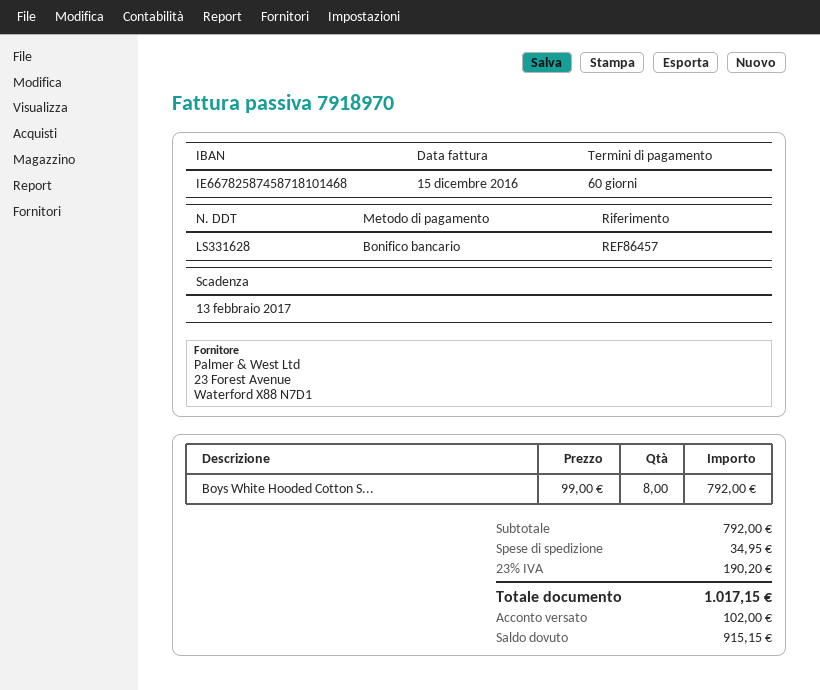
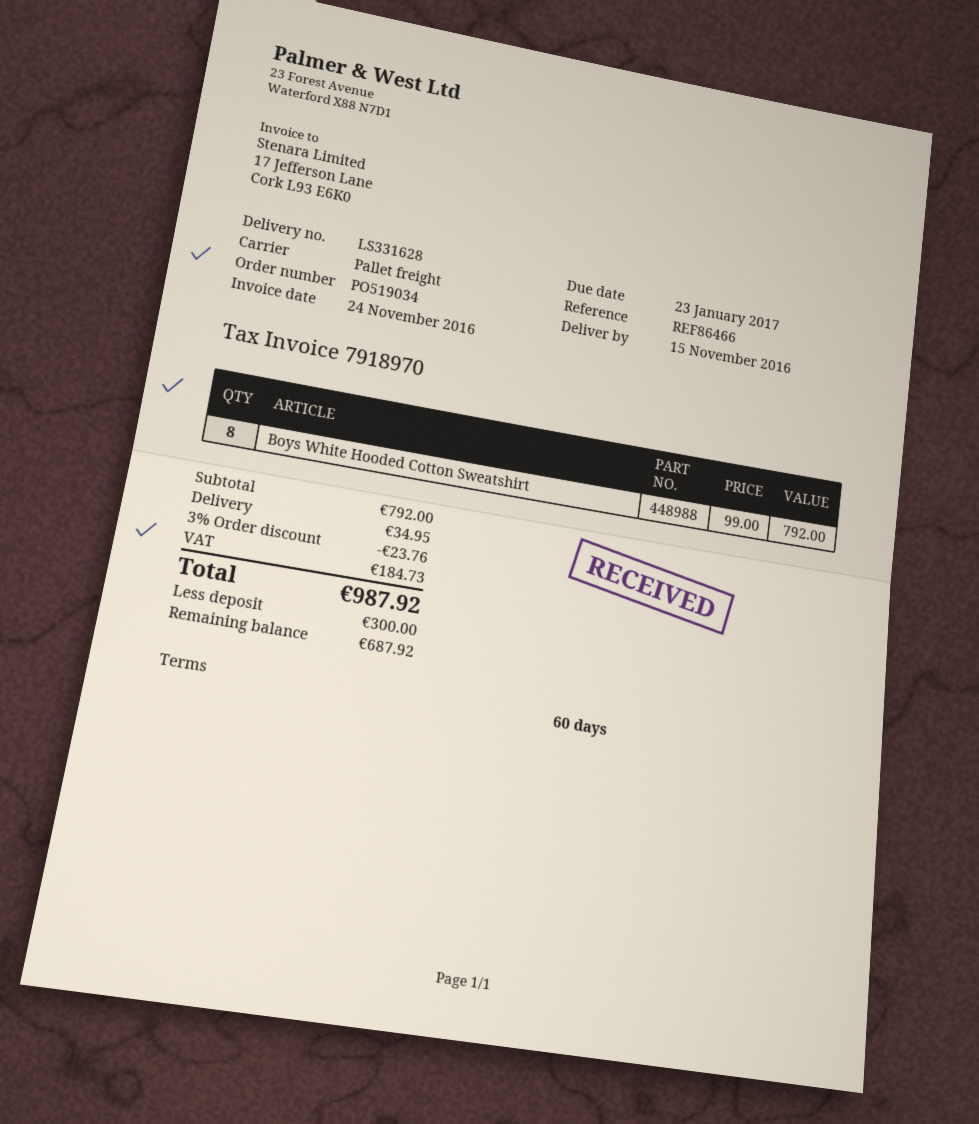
invoice date: 2016-12-15 -> 2016-11-24
due date: 2017-02-13 -> 2017-01-23
reference: REF86457 -> REF86466
discount: none -> 3% = 23.76
tax: 190.20 -> 184.73
total: 1017.15 -> 987.92
deposit: 102.00 -> 300.00
balance: 915.15 -> 687.92

